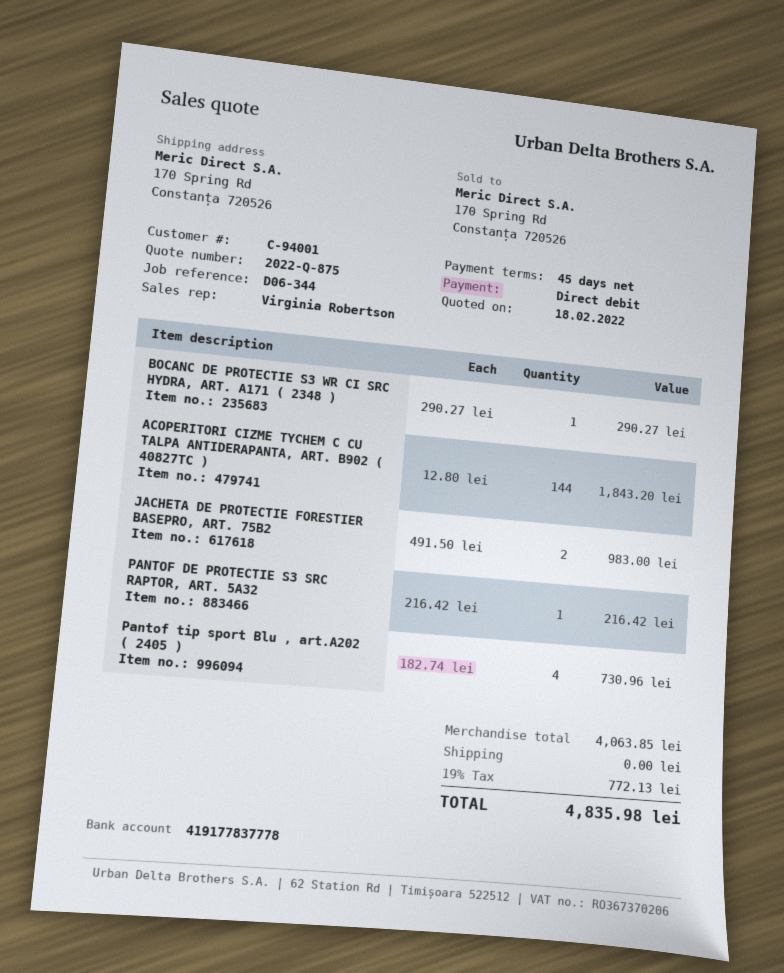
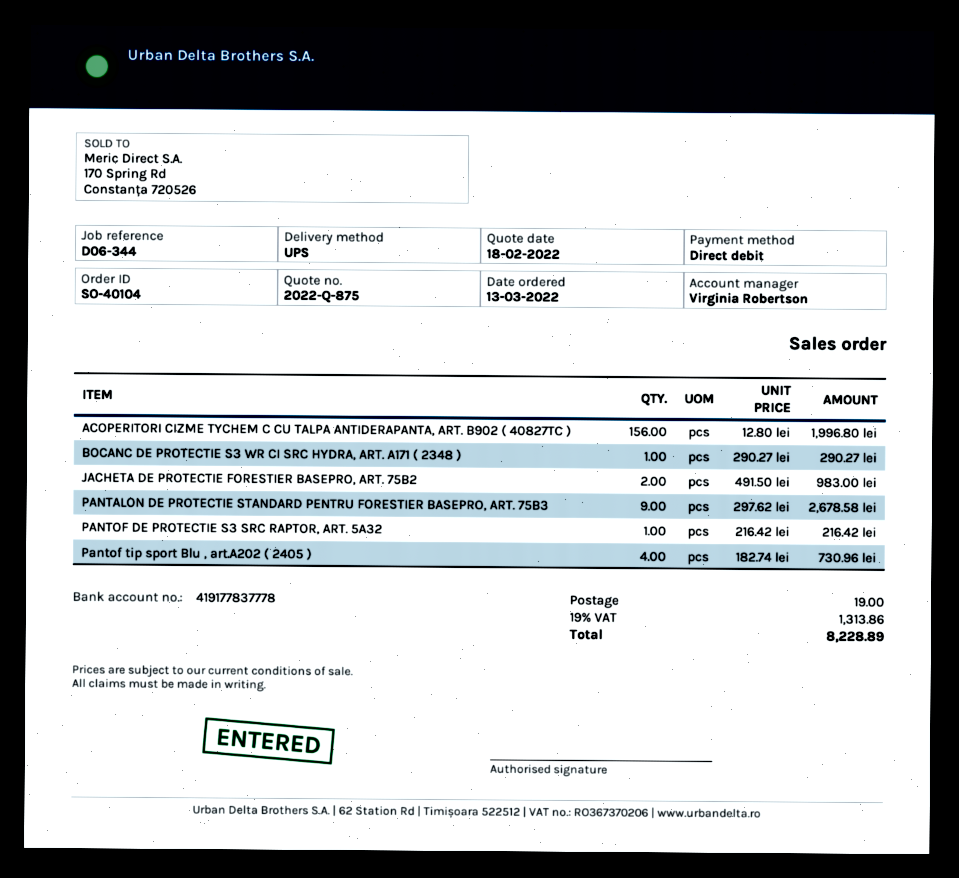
ACOPERITORI CIZME TYCHEM C CU TALPA ANTIDERAPANTA, ART. B902 ( 40827TC ): 144 x 12.80 = 1843.20 -> 156 x 12.80 = 1996.80
PANTALON DE PROTECTIE STANDARD PENTRU FORESTIER BASEPRO, ART. 75B3: none -> 9 x 297.62 = 2678.58
shipping: 0.00 -> 19.00
tax: 19% = 772.13 -> 19% = 1313.86
total: 4835.98 -> 8228.89

